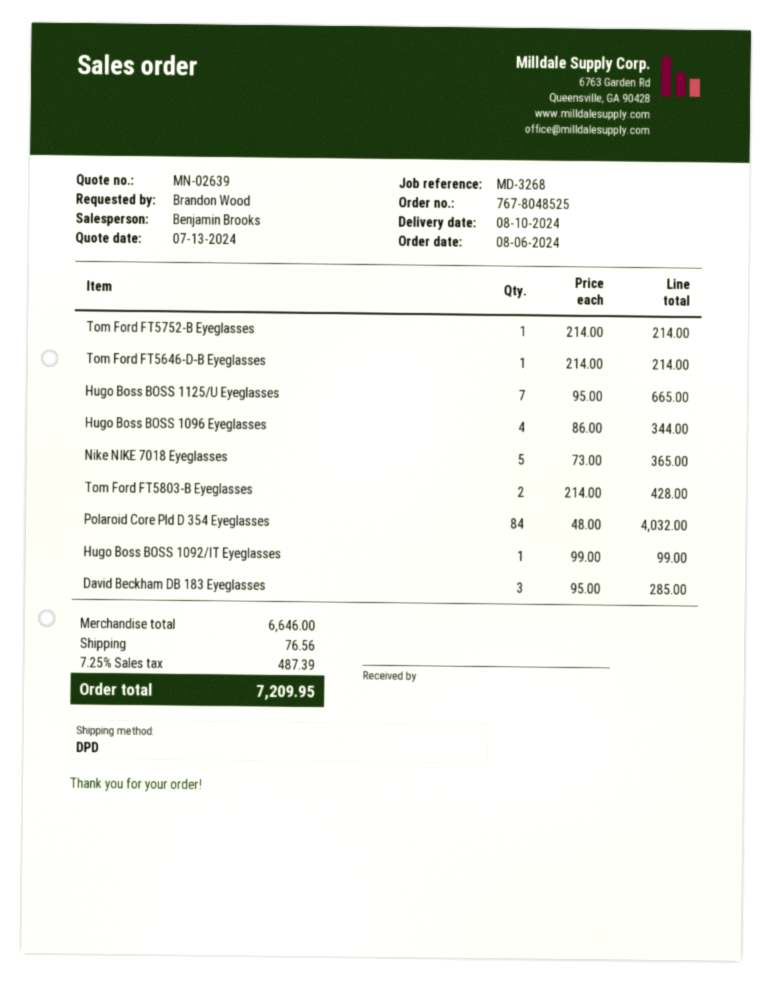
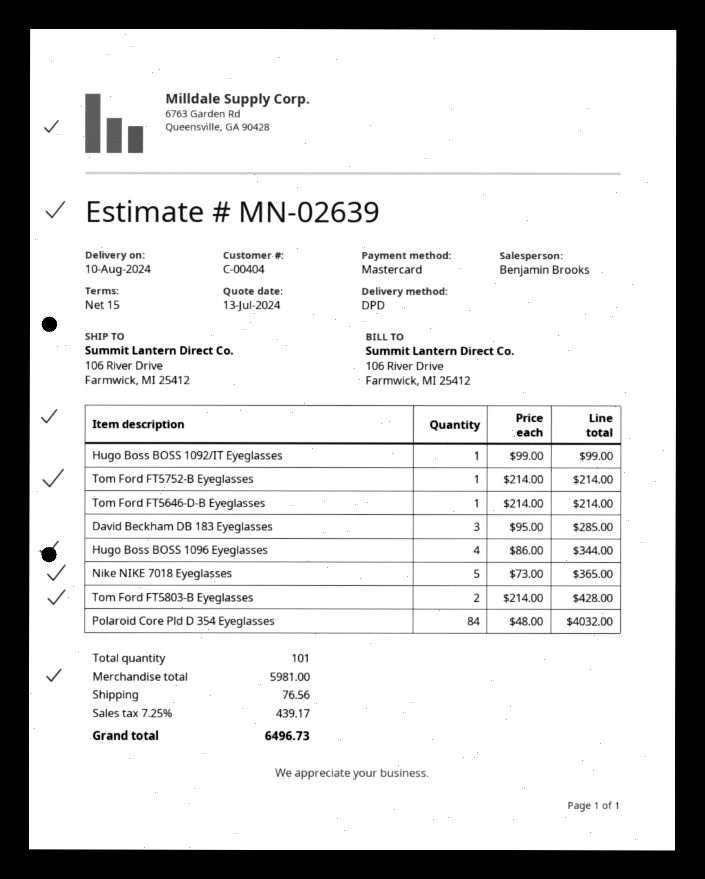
Hugo Boss BOSS 1125/U Eyeglasses: 7 x 95.00 = 665.00 -> none
subtotal: 6646.00 -> 5981.00
tax: 7.25% = 487.39 -> 7.25% = 439.17
total: 7209.95 -> 6496.73

